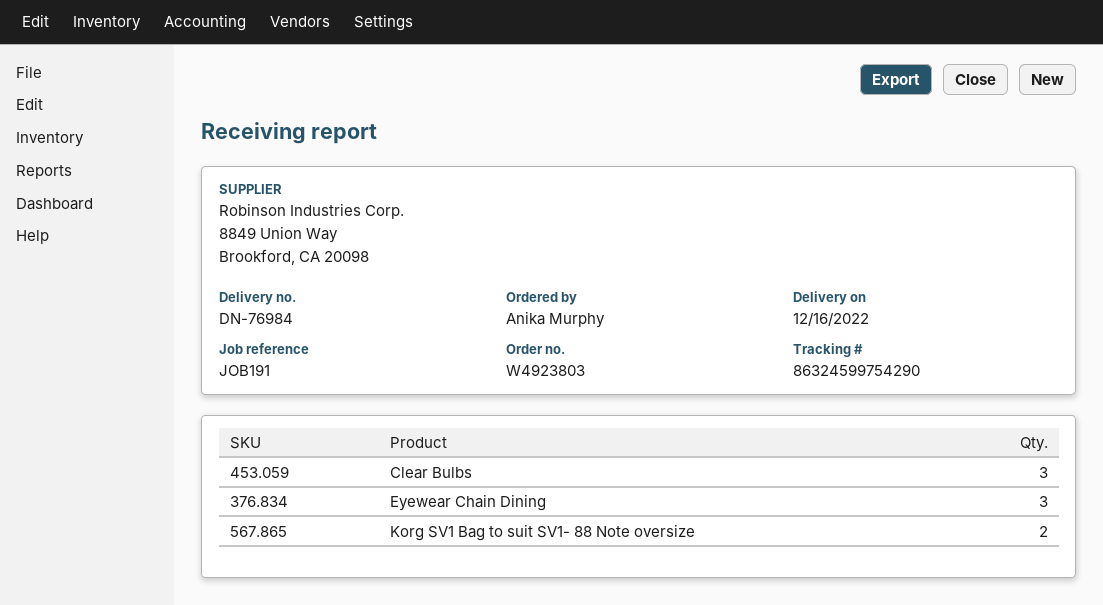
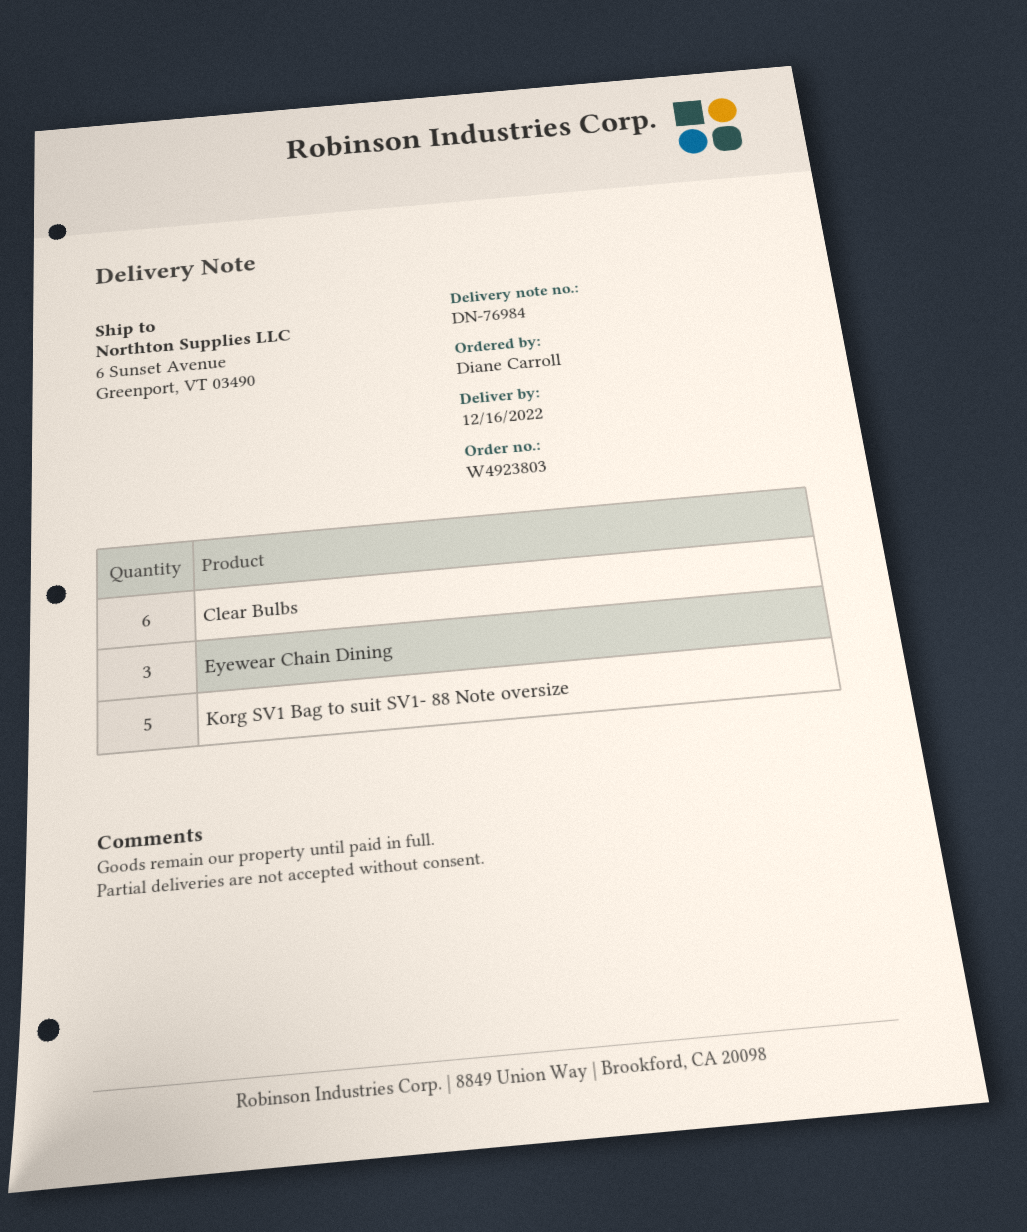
ordered by: Anika Murphy -> Diane Carroll
Clear Bulbs: 3 -> 6
Korg SV1 Bag to suit SV1- 88 Note oversize: 2 -> 5

